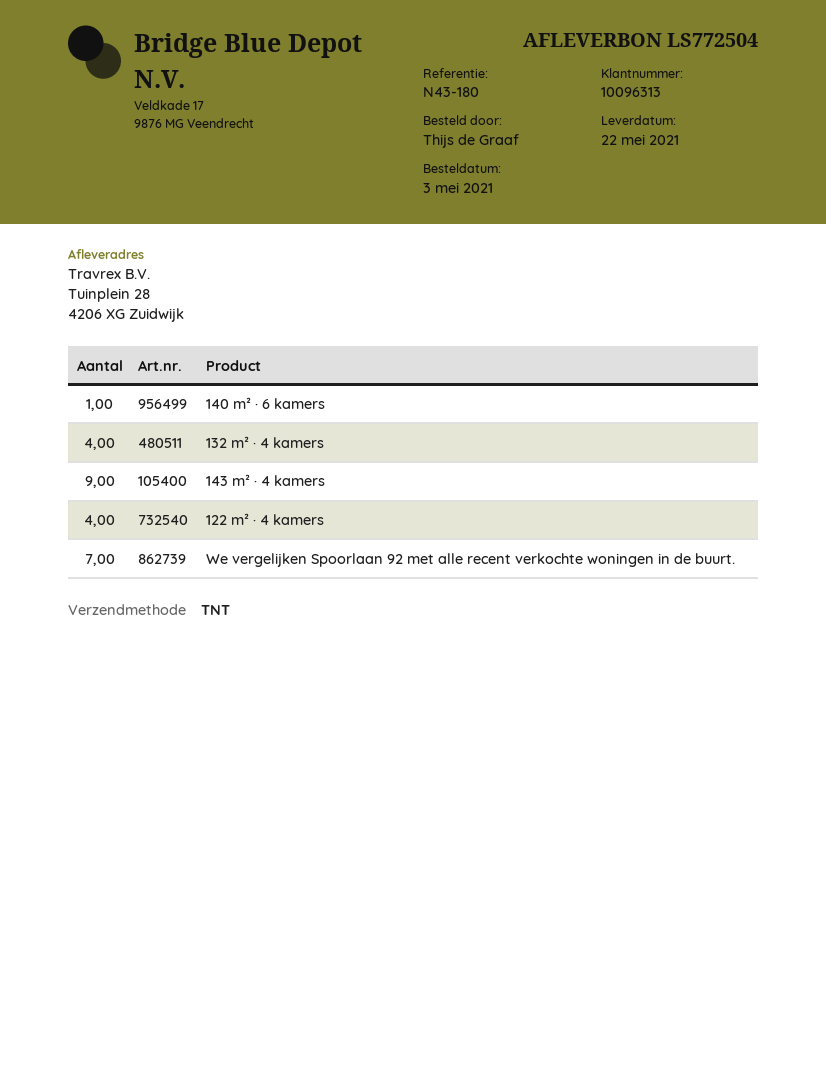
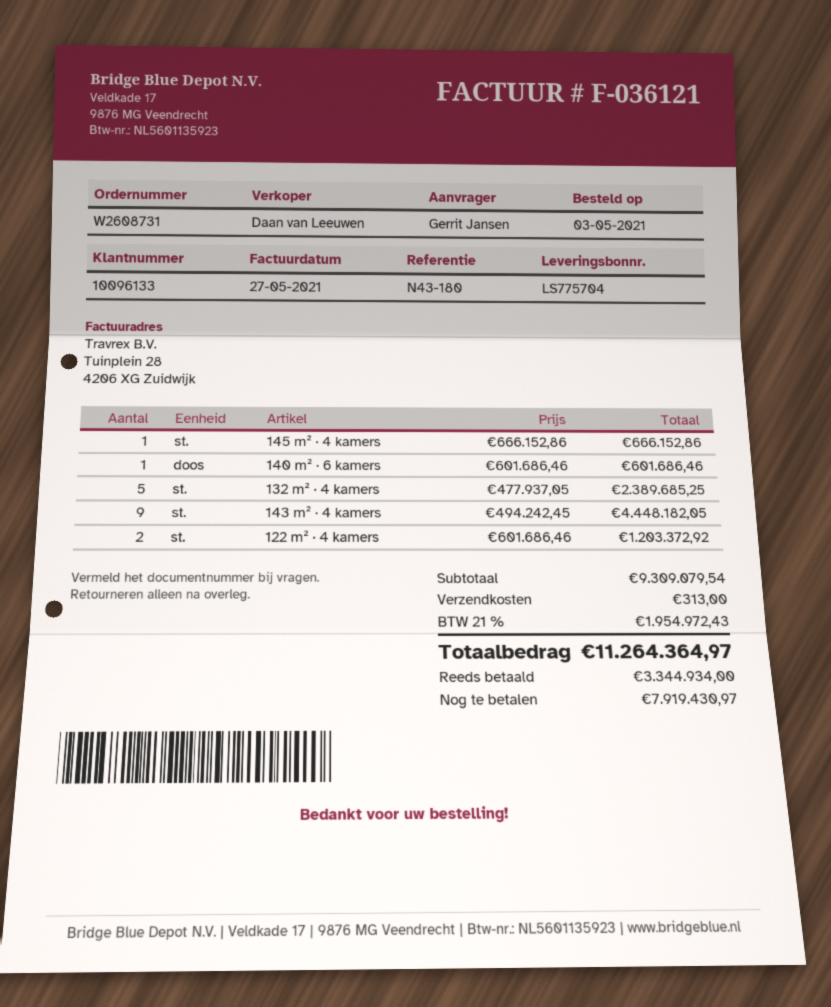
delivery note number: LS772504 -> LS775704
customer number: 10096313 -> 10096133
ordered by: Thijs de Graaf -> Gerrit Jansen
132 m² · 4 kamers: 4 -> 5
122 m² · 4 kamers: 4 -> 2
We vergelijken Spoorlaan 92 met alle recent verkochte woningen in de buurt.: 7 -> none
145 m² · 4 kamers: none -> 1

